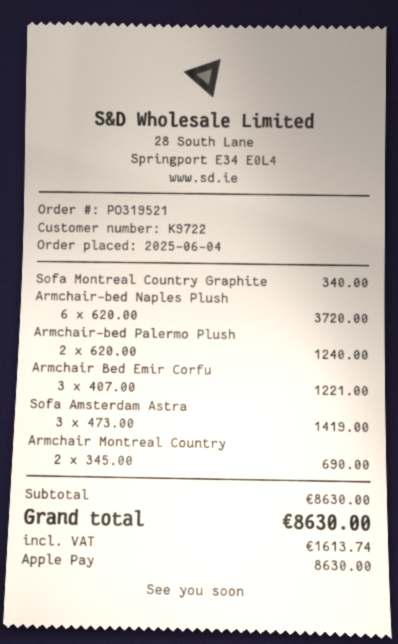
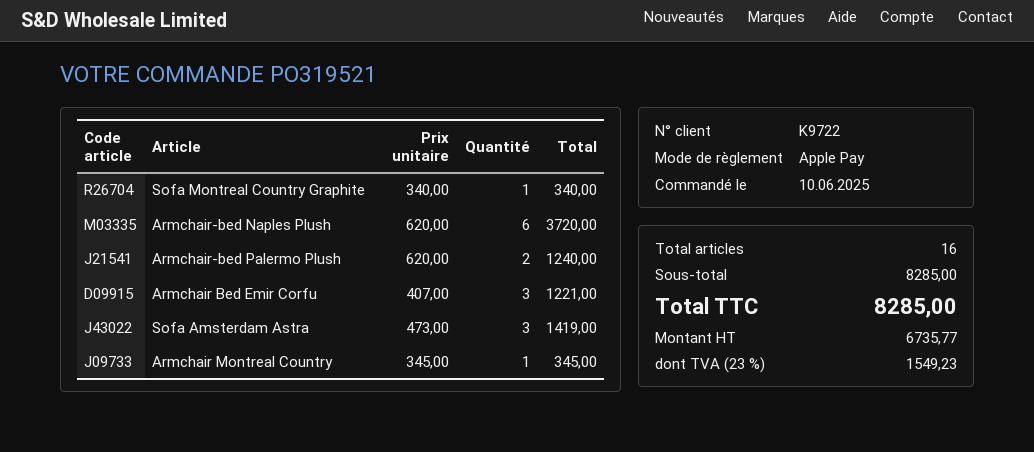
order date: 2025-06-04 -> 2025-06-10
Armchair Montreal Country: 2 x 345.00 = 690.00 -> 1 x 345.00 = 345.00
subtotal: 8630.00 -> 8285.00
tax: 1613.74 -> 1549.23
total: 8630.00 -> 8285.00

